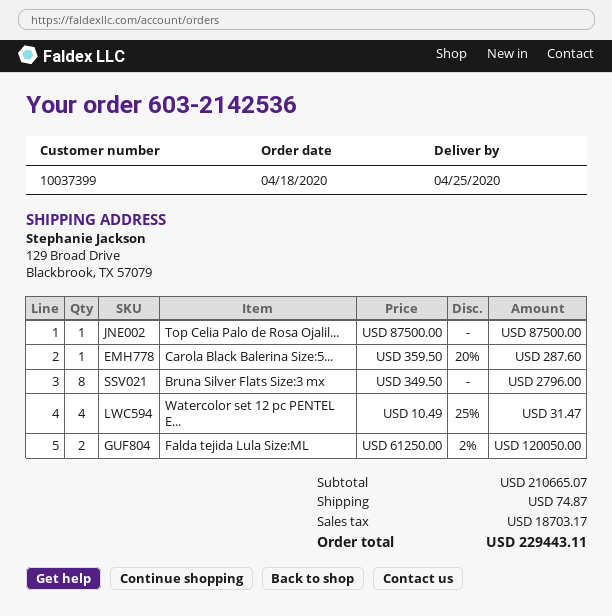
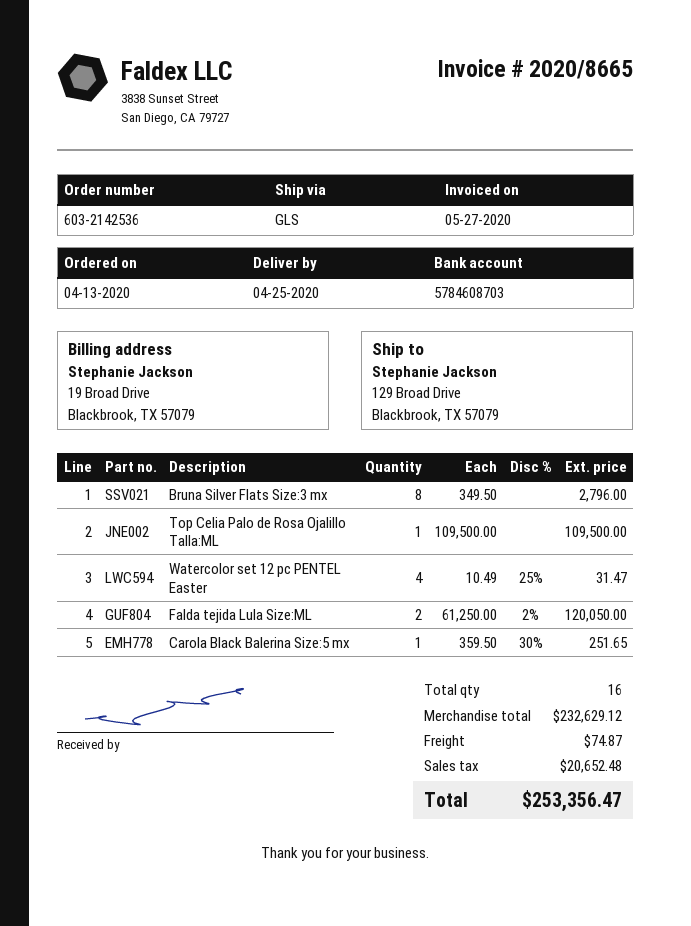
order date: 2020-04-18 -> 2020-04-13
Top Celia Palo de Rosa Ojalil...: 1 x 87500.00 = 87500.00 -> 1 x 109500.00 = 109500.00
Carola Black Balerina Size:5...: 1 x 359.50 - 20% = 287.60 -> 1 x 359.50 - 30% = 251.65
subtotal: 210665.07 -> 232629.12
tax: 18703.17 -> 20652.48
total: 229443.11 -> 253356.47

